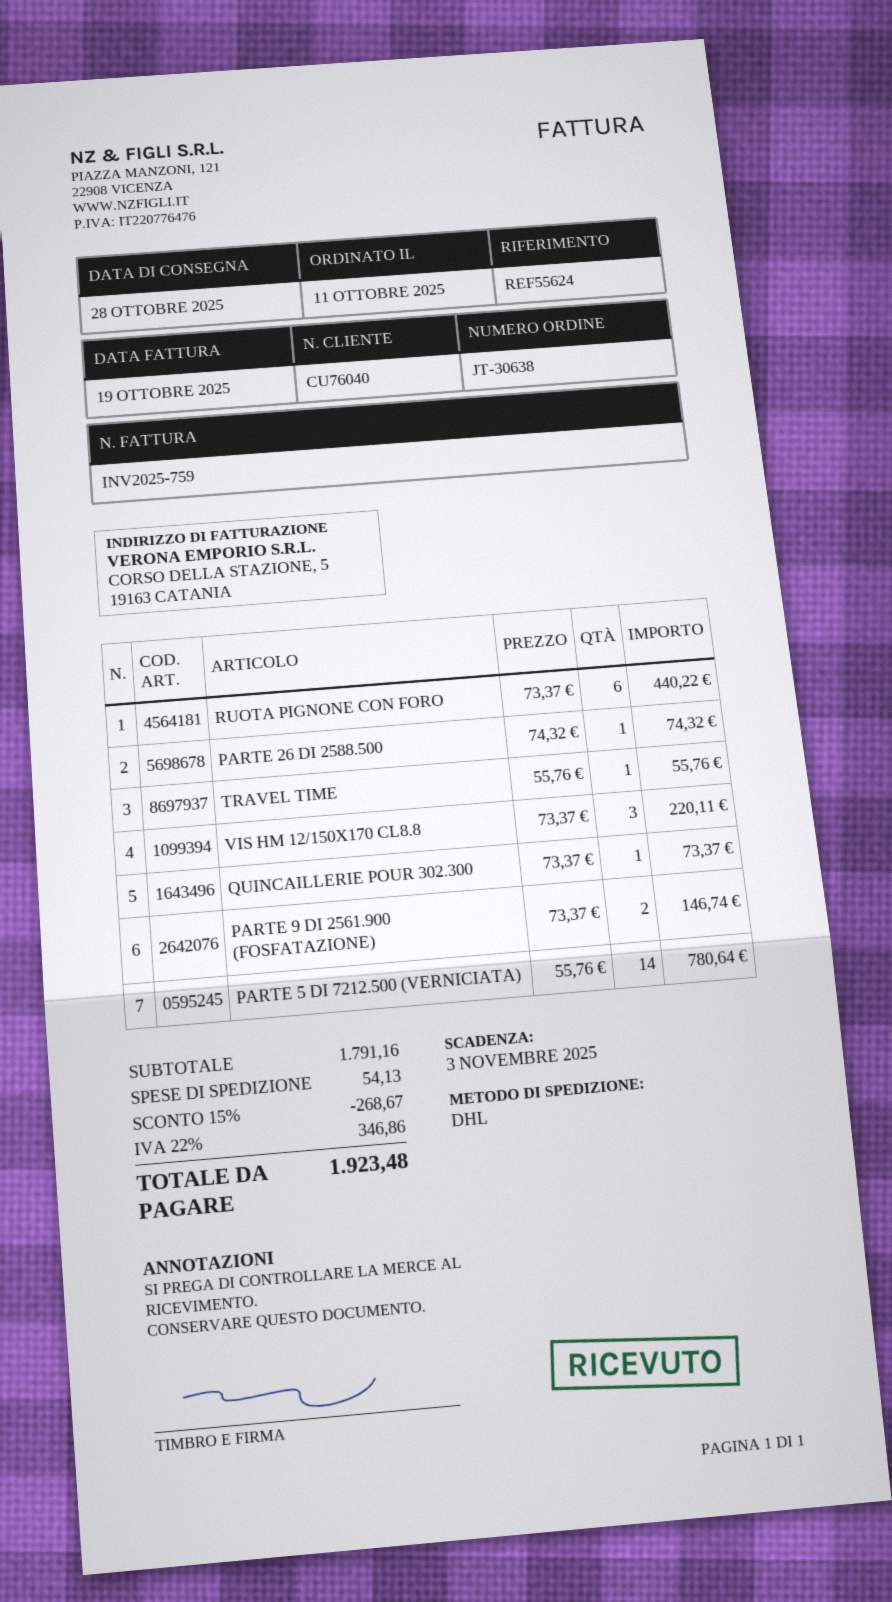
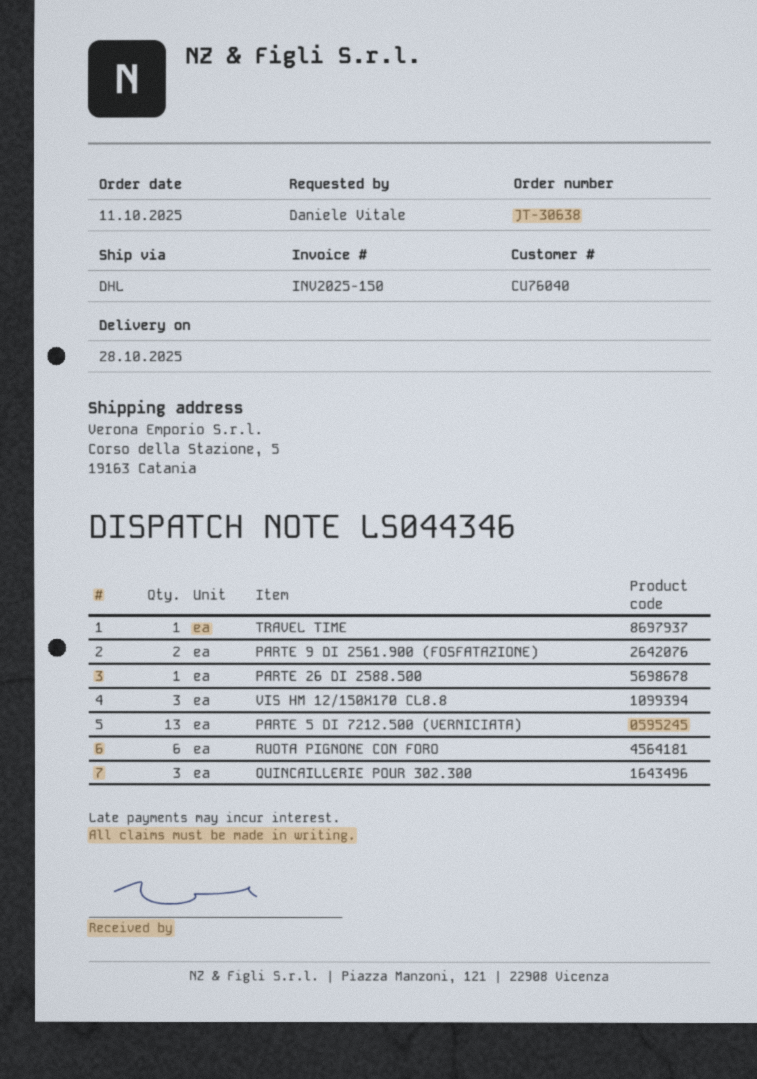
invoice number: INV2025-759 -> INV2025-150
QUINCAILLERIE POUR 302.300: 1 -> 3
PARTE 5 DI 7212.500 (VERNICIATA): 14 -> 13

